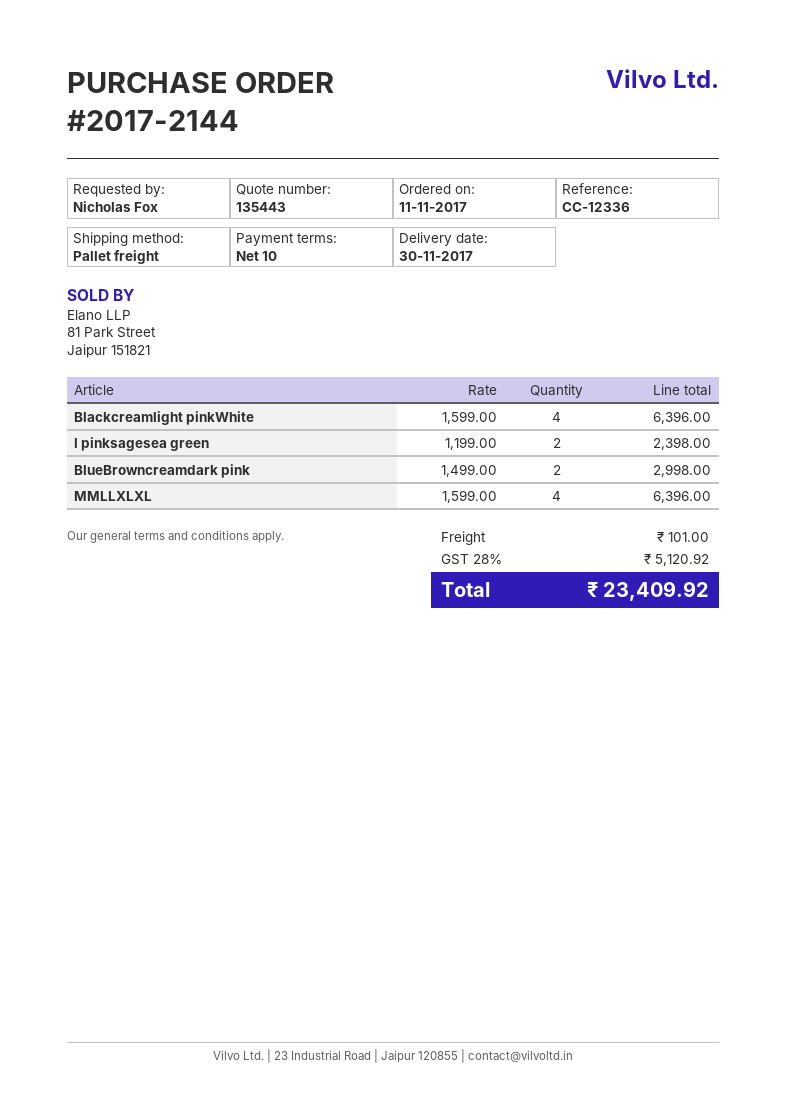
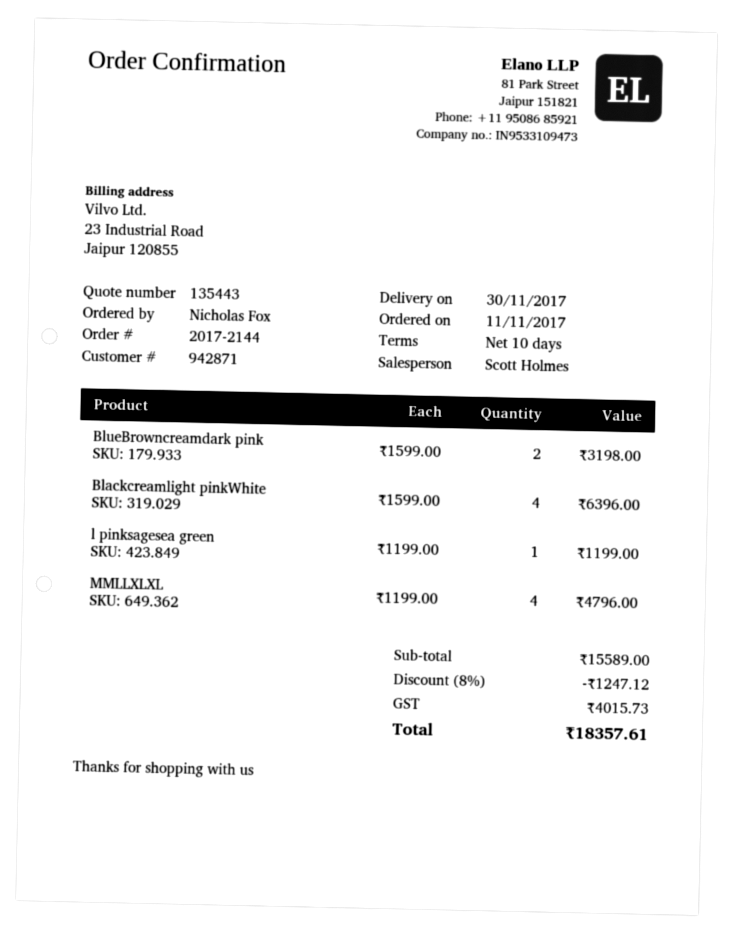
l pinksagesea green: 2 x 1199.00 = 2398.00 -> 1 x 1199.00 = 1199.00
BlueBrowncreamdark pink: 2 x 1499.00 = 2998.00 -> 2 x 1599.00 = 3198.00
MMLLXLXL: 4 x 1599.00 = 6396.00 -> 4 x 1199.00 = 4796.00
discount: none -> 8% = 1247.12
shipping: 101.00 -> none
tax: 5120.92 -> 4015.73
total: 23409.92 -> 18357.61

